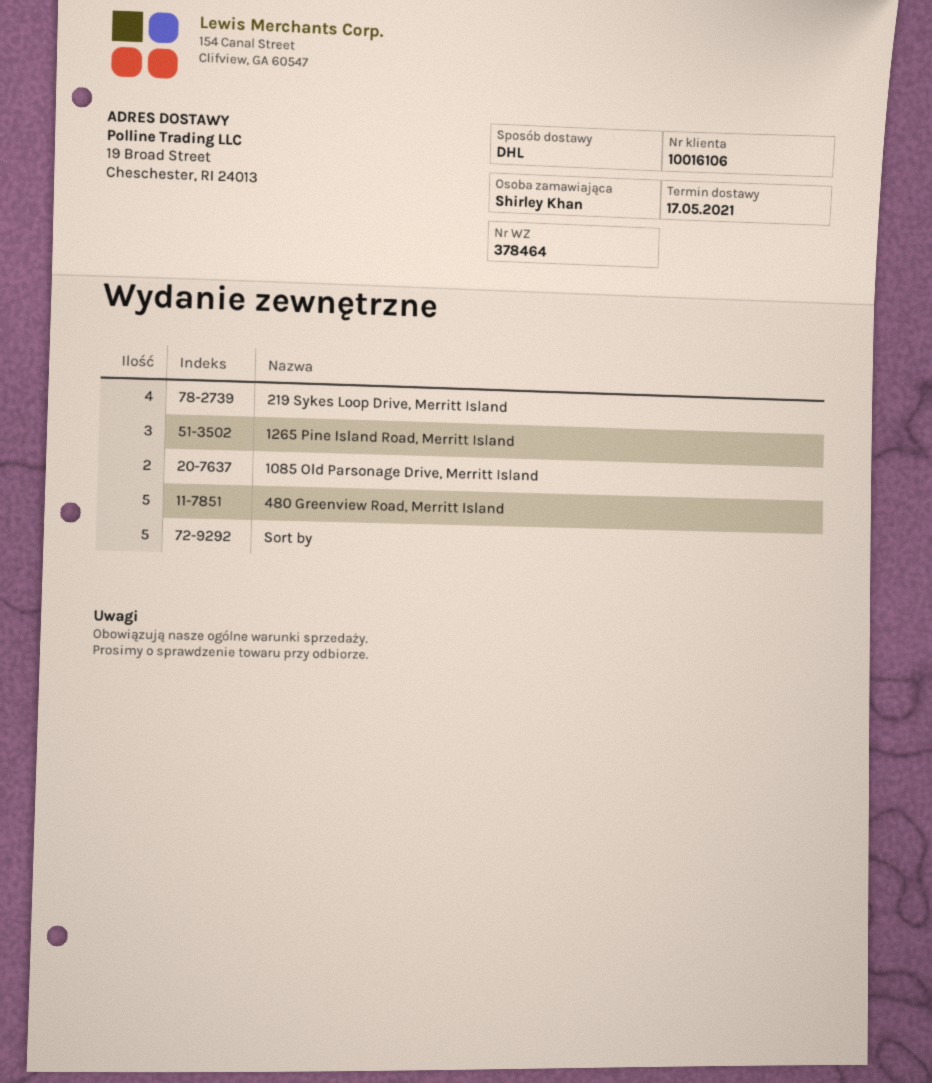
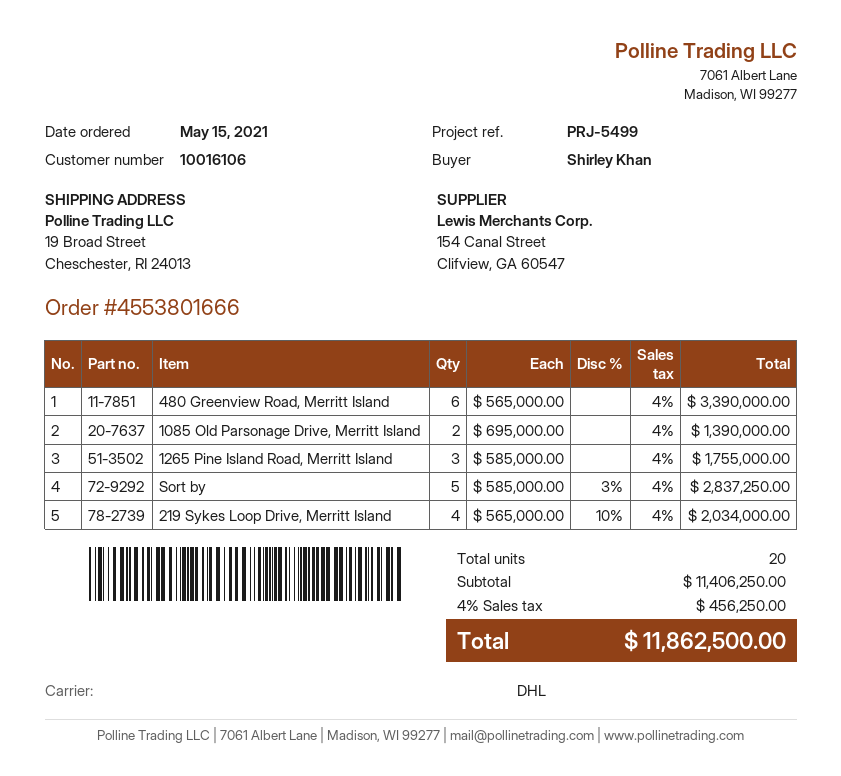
480 Greenview Road, Merritt Island: 5 -> 6

